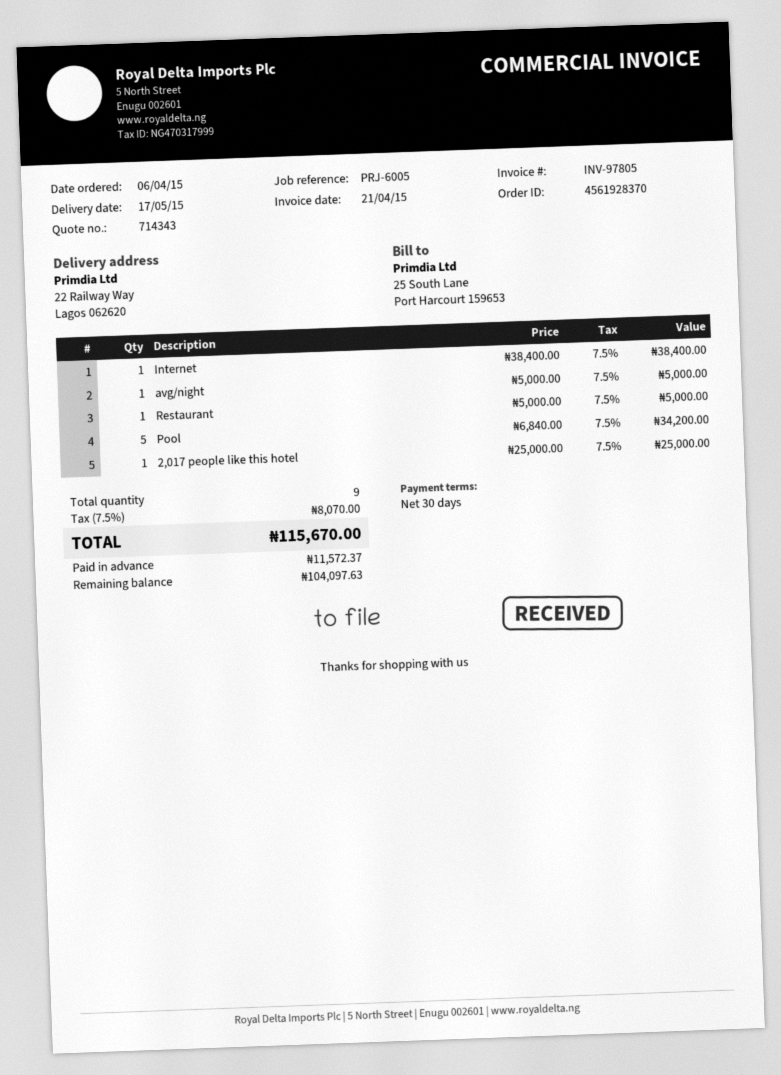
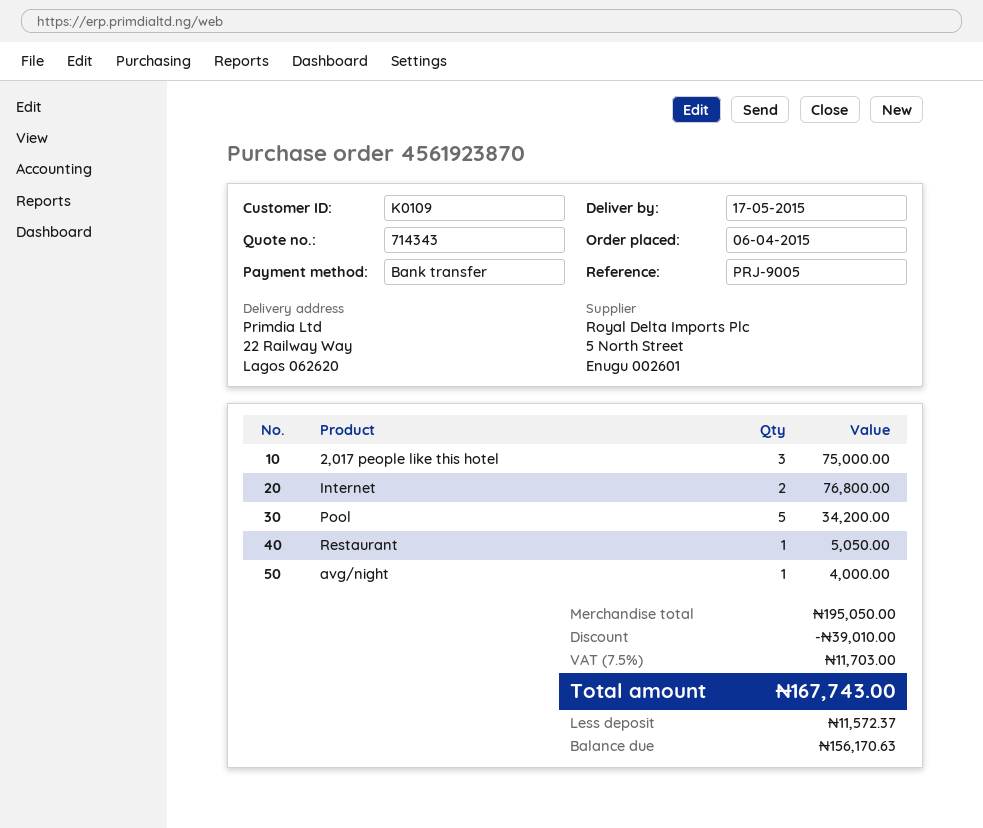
order number: 4561928370 -> 4561923870
reference: PRJ-6005 -> PRJ-9005
Internet: 1 for 38400.00 -> 2 for 76800.00
avg/night: 1 for 5000.00 -> 1 for 4000.00
Restaurant: 1 for 5000.00 -> 1 for 5050.00
2,017 people like this hotel: 1 for 25000.00 -> 3 for 75000.00
discount: none -> 39010.00
tax: 7.5% = 8070.00 -> 7.5% = 11703.00
total: 115670.00 -> 167743.00
balance: 104097.63 -> 156170.63

